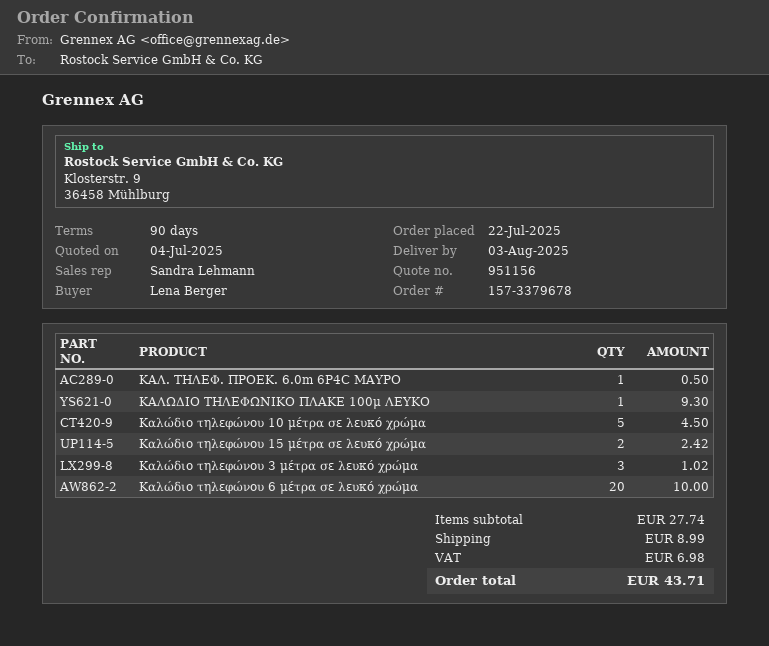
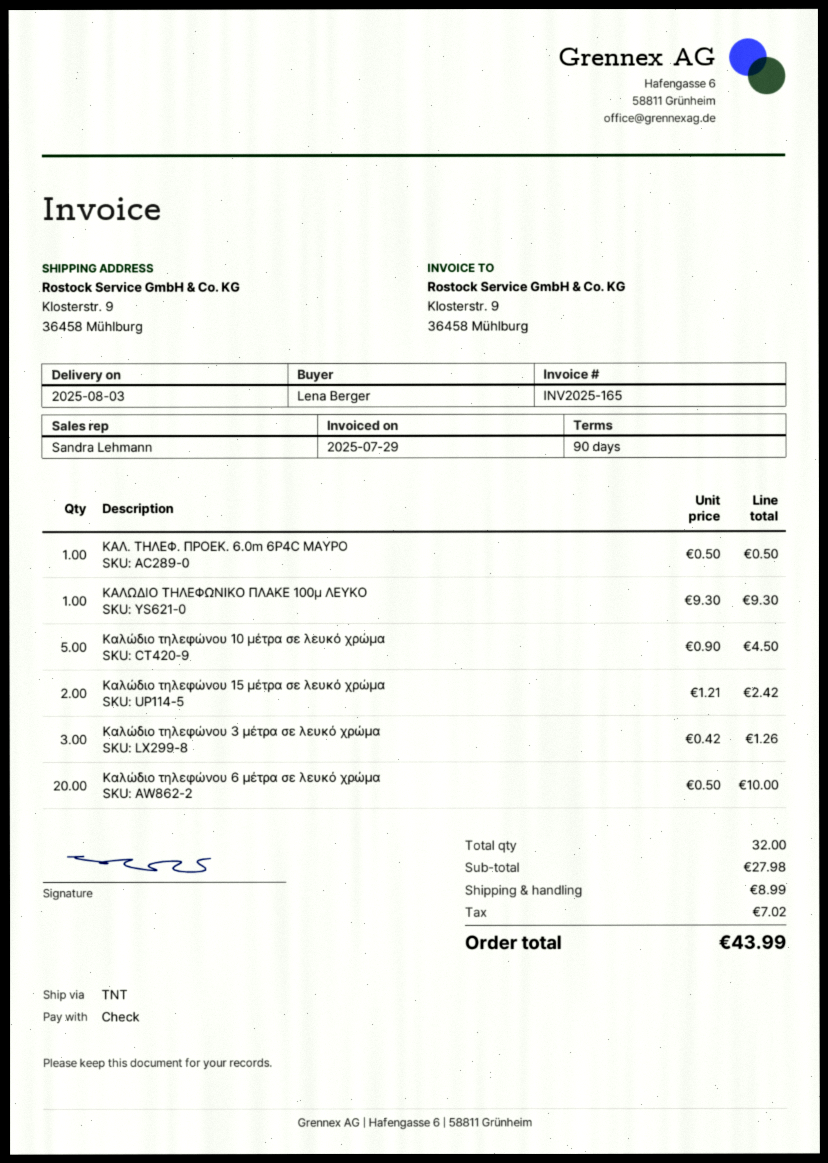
Καλώδιο τηλεφώνου 3 μέτρα σε λευκό χρώμα: 3 for 1.02 -> 3 for 1.26
subtotal: 27.74 -> 27.98
tax: 6.98 -> 7.02
total: 43.71 -> 43.99

